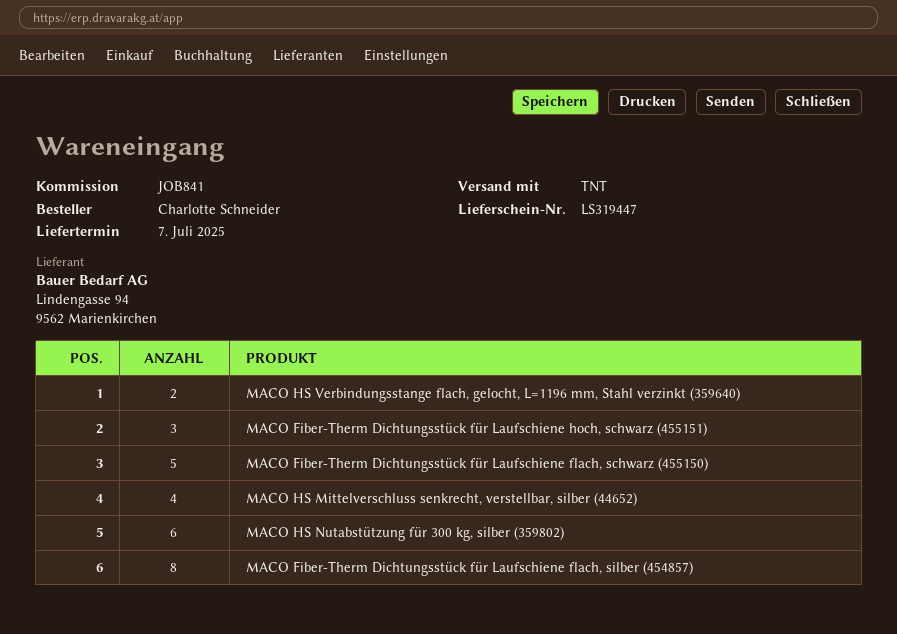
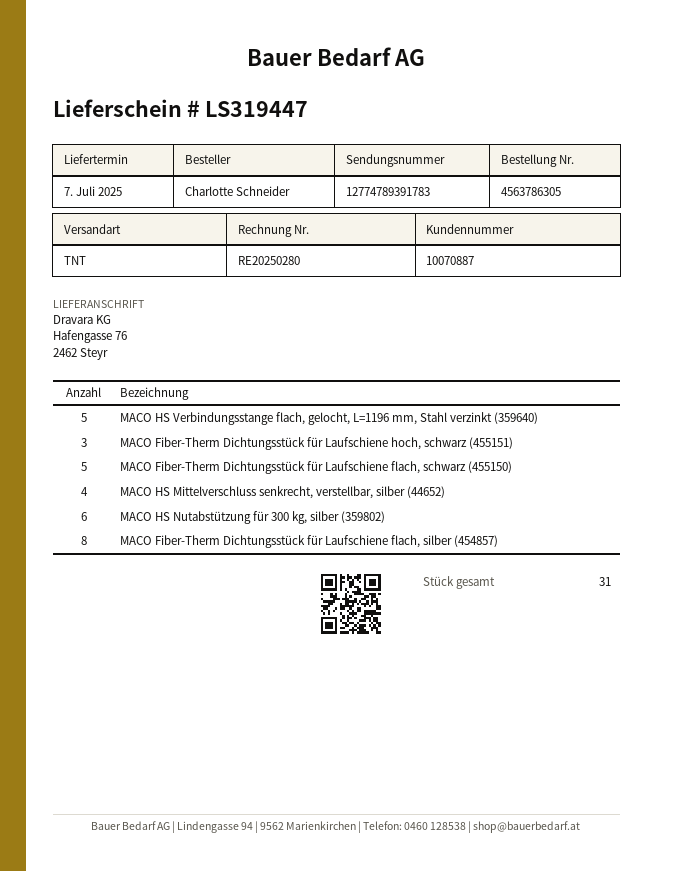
MACO HS Verbindungsstange flach, gelocht, L=1196 mm, Stahl verzinkt (359640): 2 -> 5

